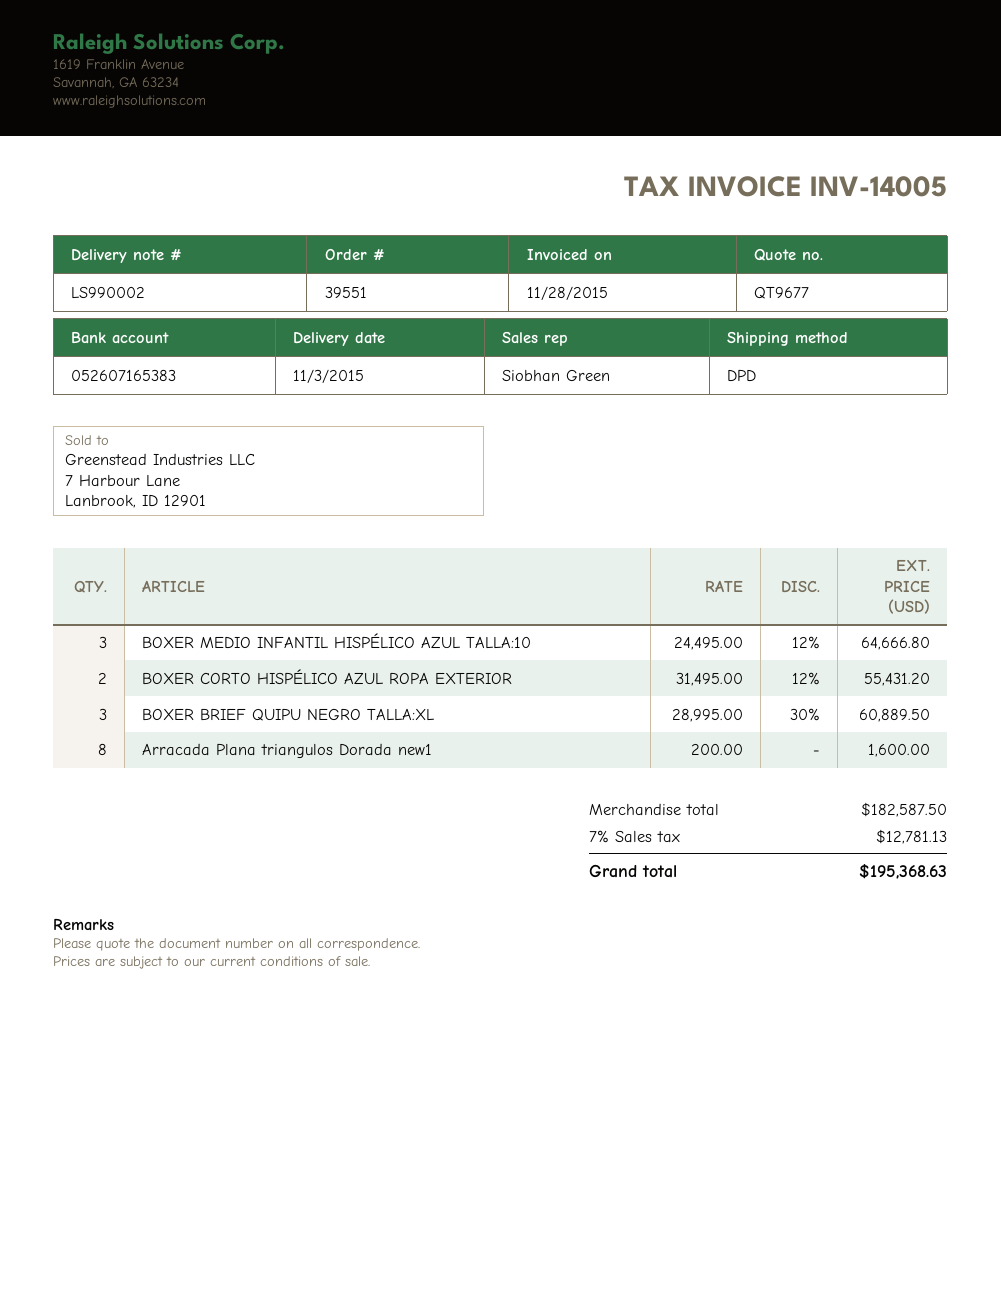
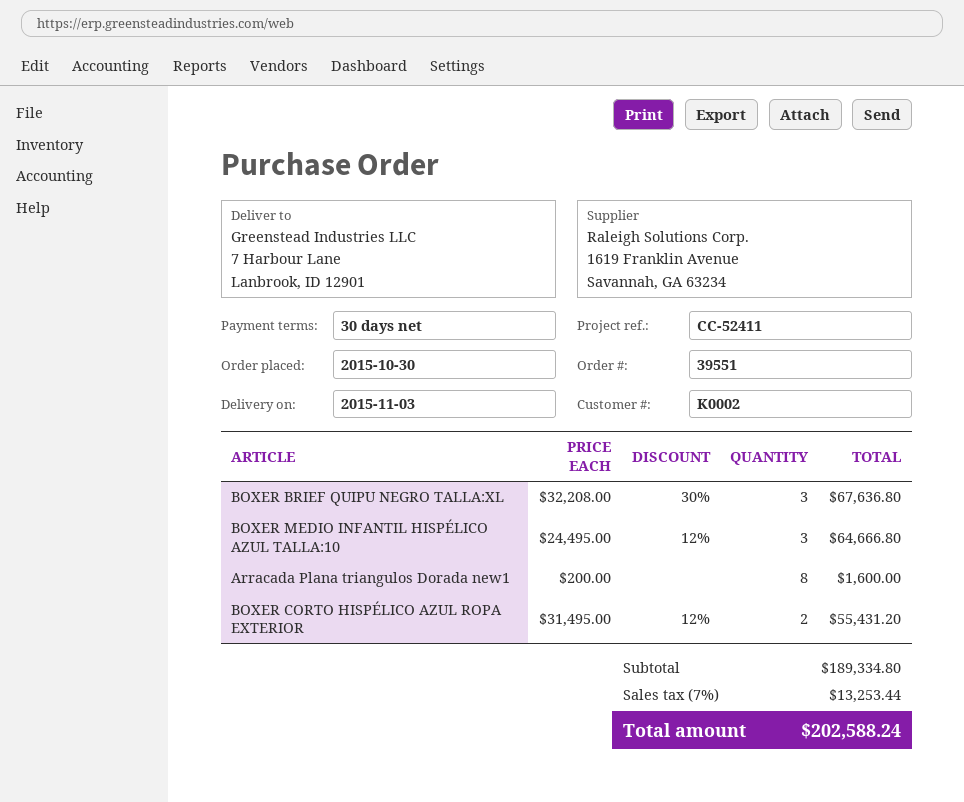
BOXER BRIEF QUIPU NEGRO TALLA:XL: 3 x 28995.00 - 30% = 60889.50 -> 3 x 32208.00 - 30% = 67636.80
subtotal: 182587.50 -> 189334.80
tax: 7% = 12781.13 -> 7% = 13253.44
total: 195368.63 -> 202588.24

